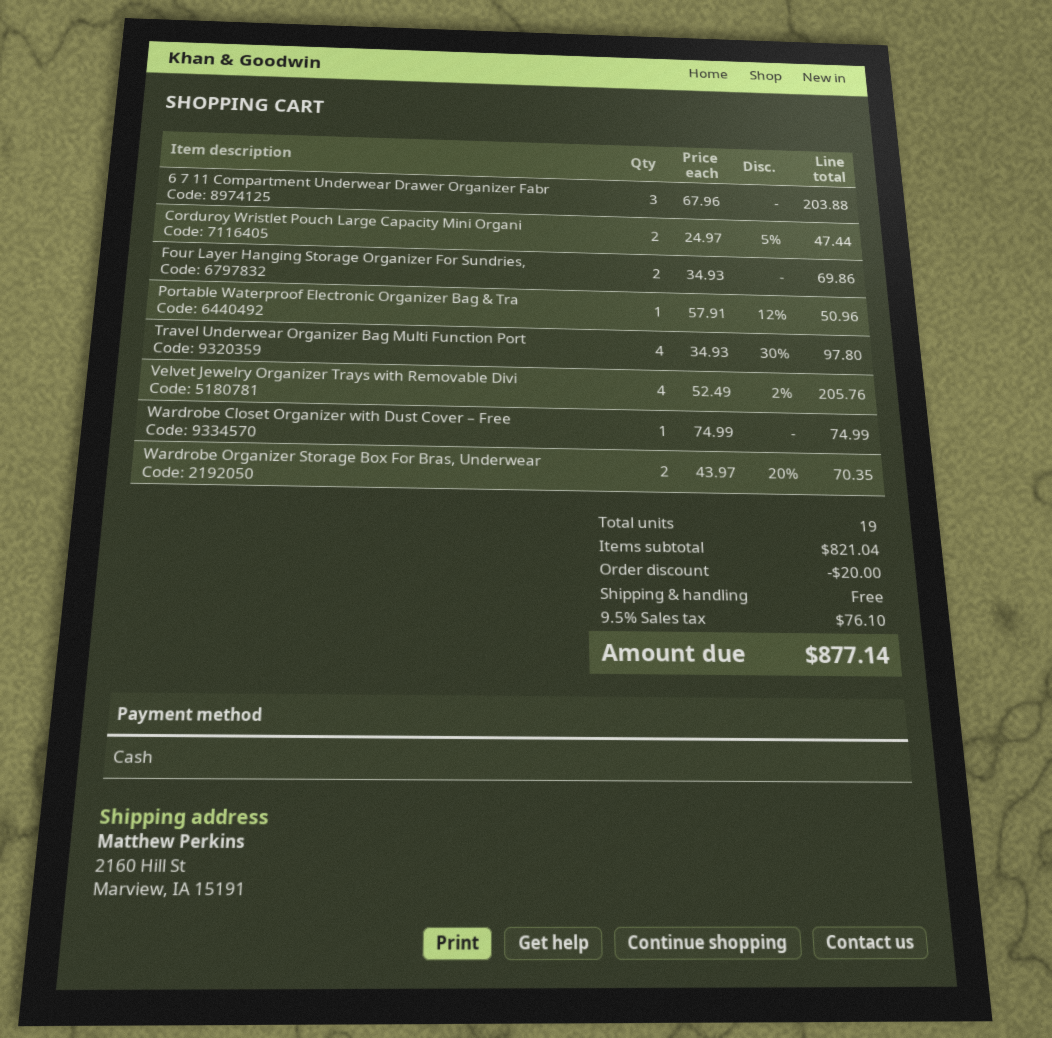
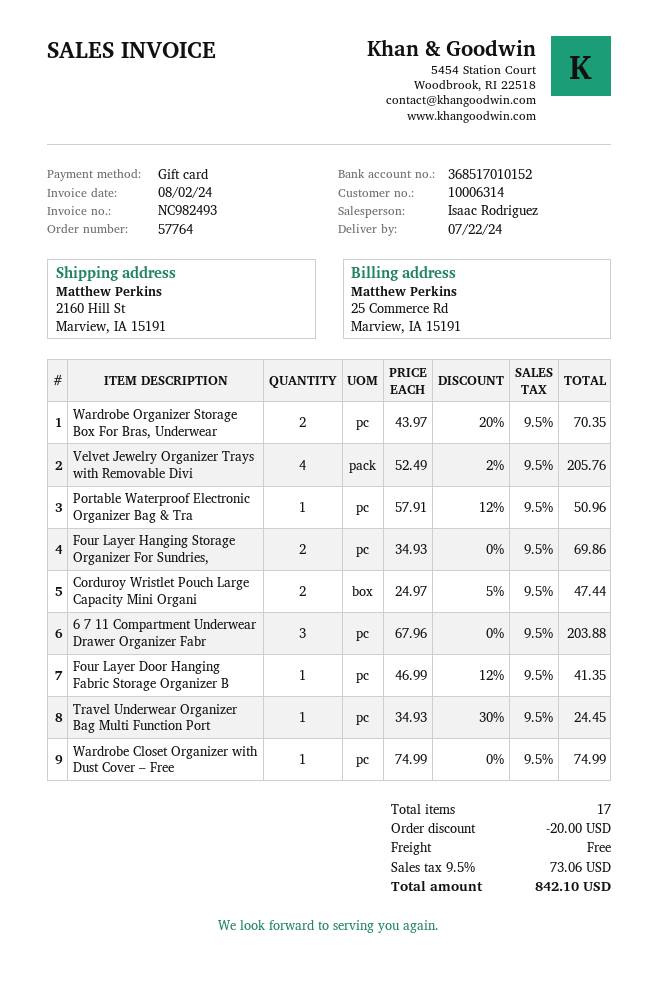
payment method: cash -> gift card
Travel Underwear Organizer Bag Multi Function Port: 4 x 34.93 - 30% = 97.80 -> 1 x 34.93 - 30% = 24.45
Four Layer Door Hanging Fabric Storage Organizer B: none -> 1 x 46.99 - 12% = 41.35
total quantity: 19 -> 17
tax: 9.5% = 76.10 -> 9.5% = 73.06
total: 877.14 -> 842.10

